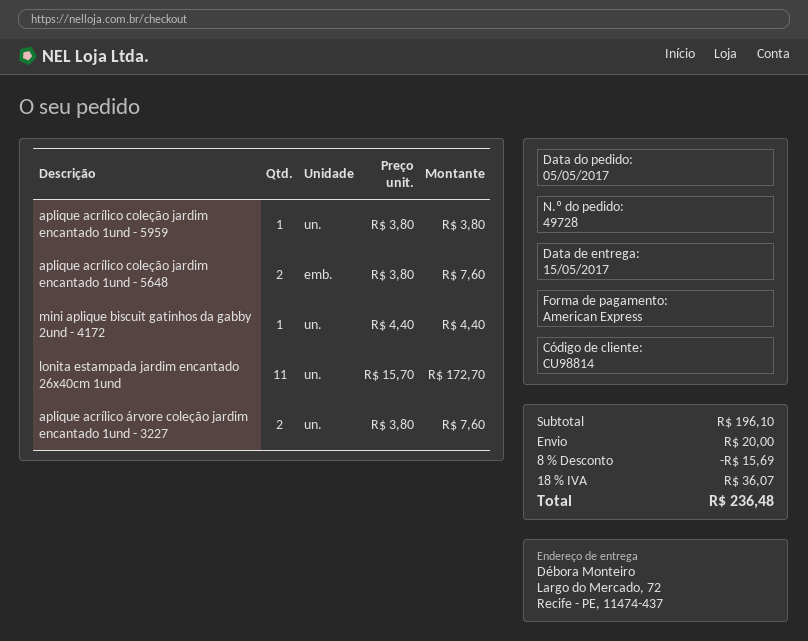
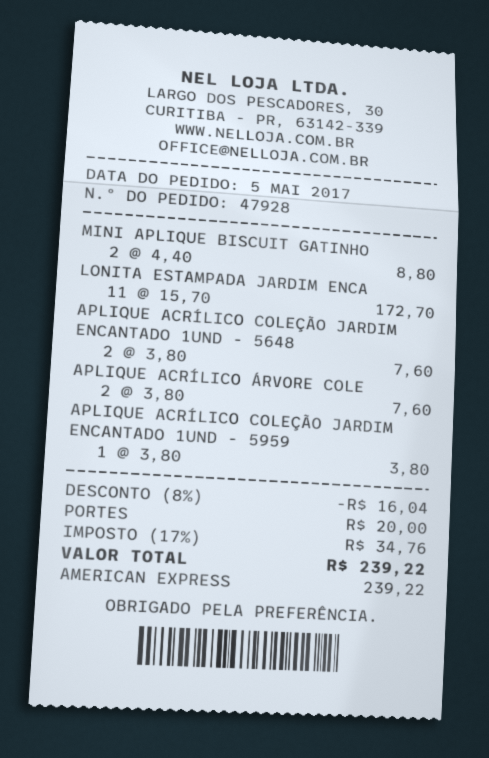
order number: 49728 -> 47928
mini aplique biscuit gatinhos da gabby 2und - 4172: 1 x 4.40 = 4.40 -> 2 x 4.40 = 8.80
discount: 8% = 15.69 -> 8% = 16.04
tax: 18% = 36.07 -> 17% = 34.76
total: 236.48 -> 239.22

